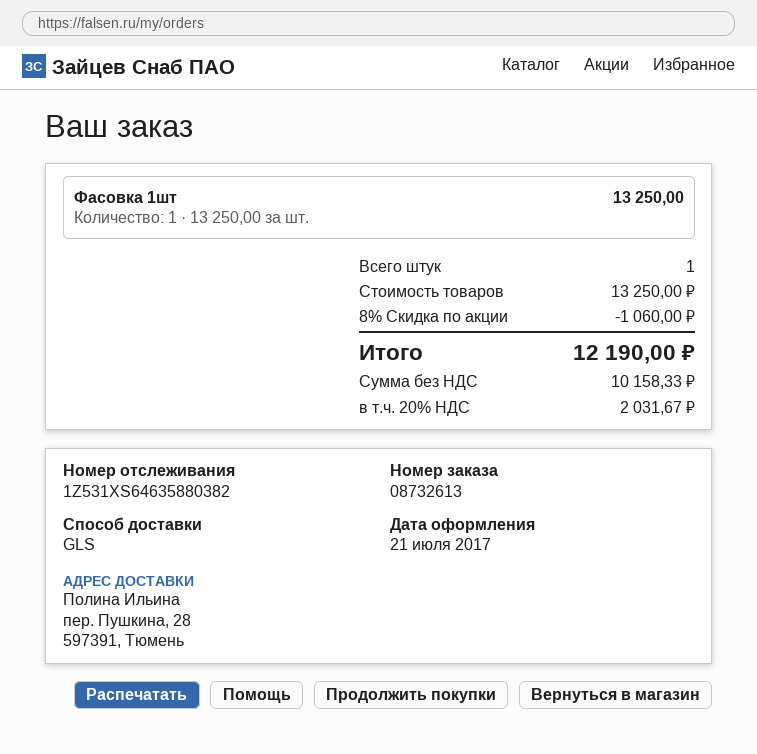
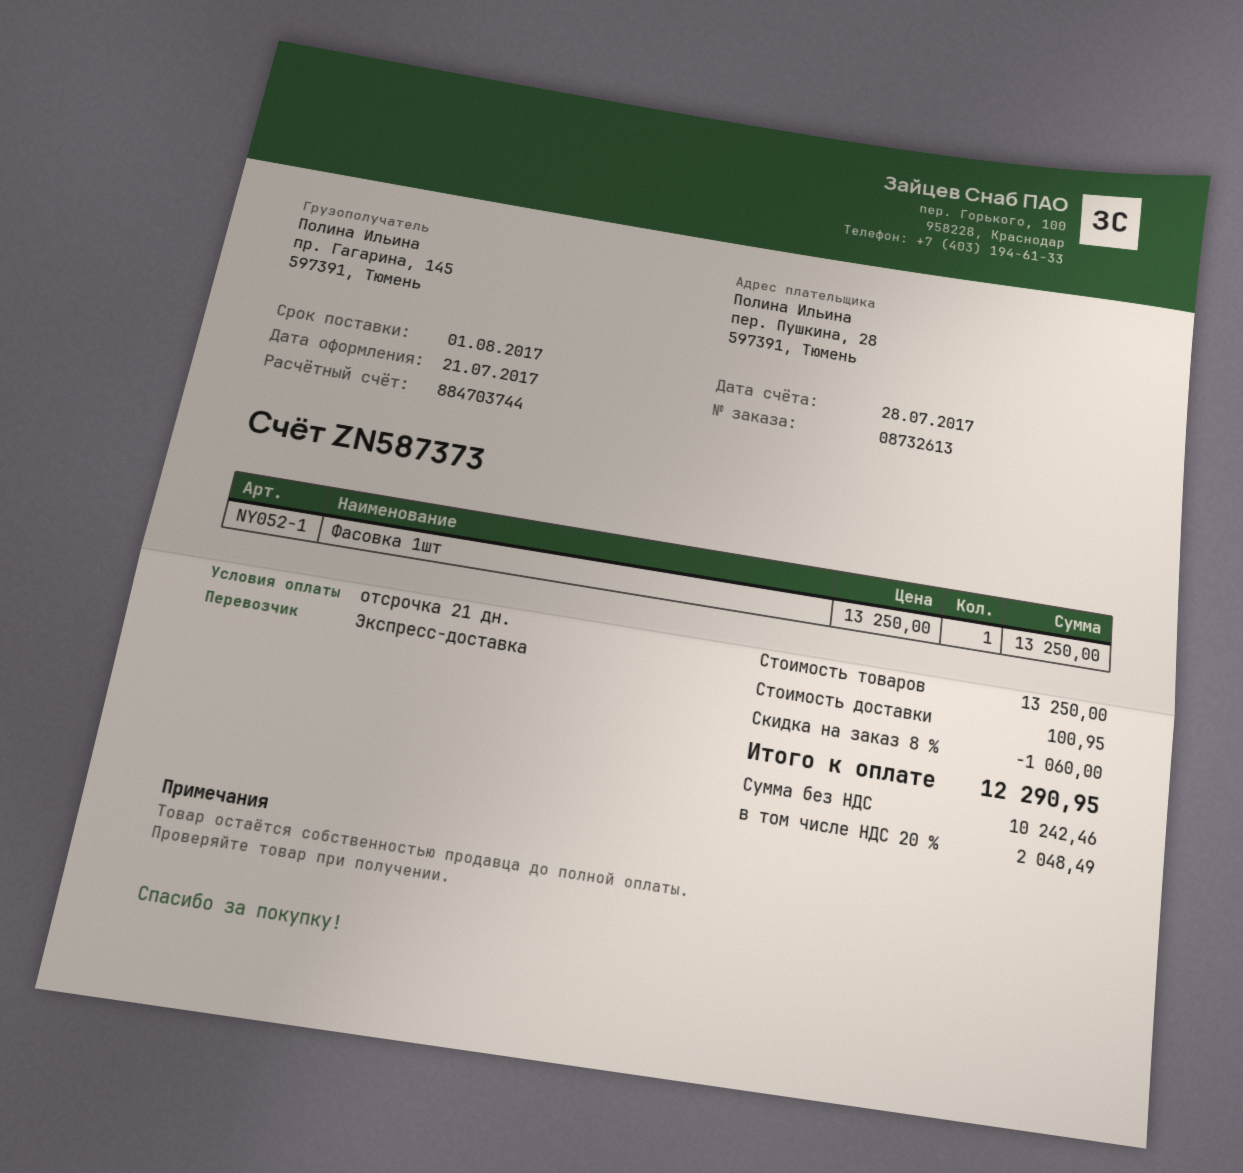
shipping method: GLS -> express
ship to: пер. Пушкина, 28, 597391, Тюмень -> пр. Гагарина, 145, 597391, Тюмень
shipping: none -> 100.95
net: 10158.33 -> 10242.46
tax: 20% = 2031.67 -> 20% = 2048.49
total: 12190.00 -> 12290.95

